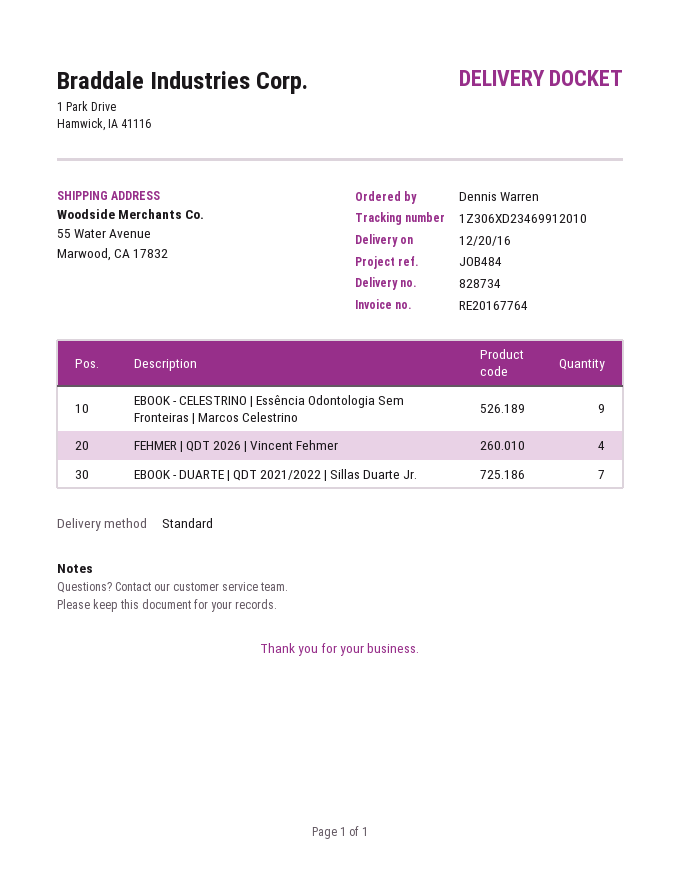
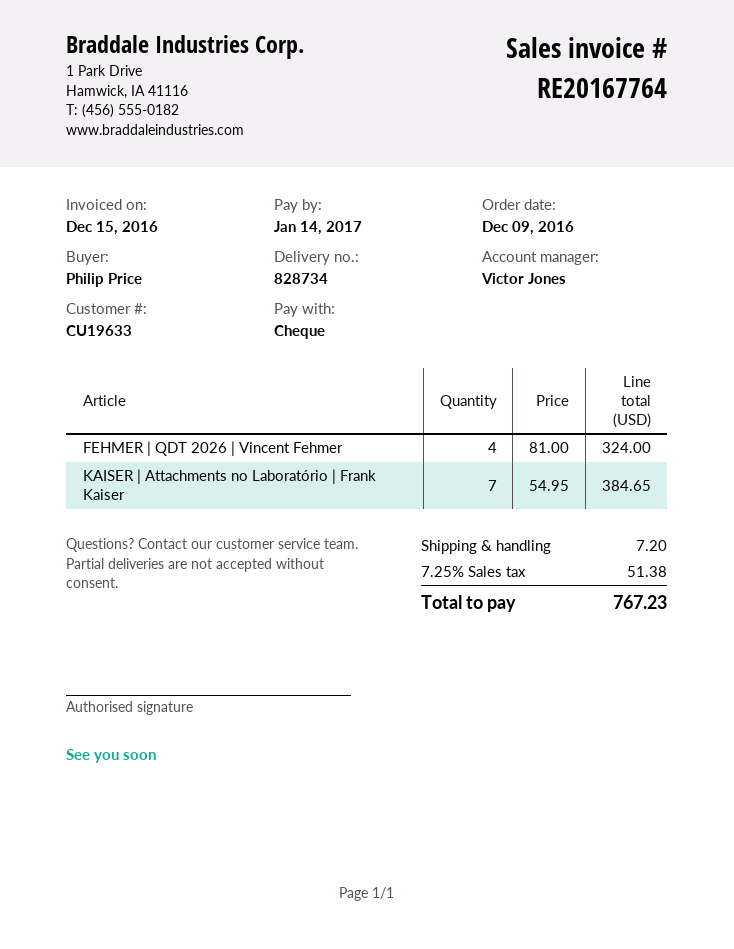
ordered by: Dennis Warren -> Philip Price
EBOOK - CELESTRINO | Essência Odontologia Sem Fronteiras | Marcos Celestrino: 9 -> none
EBOOK - DUARTE | QDT 2021/2022 | Sillas Duarte Jr.: 7 -> none
KAISER | Attachments no Laboratório | Frank Kaiser: none -> 7

